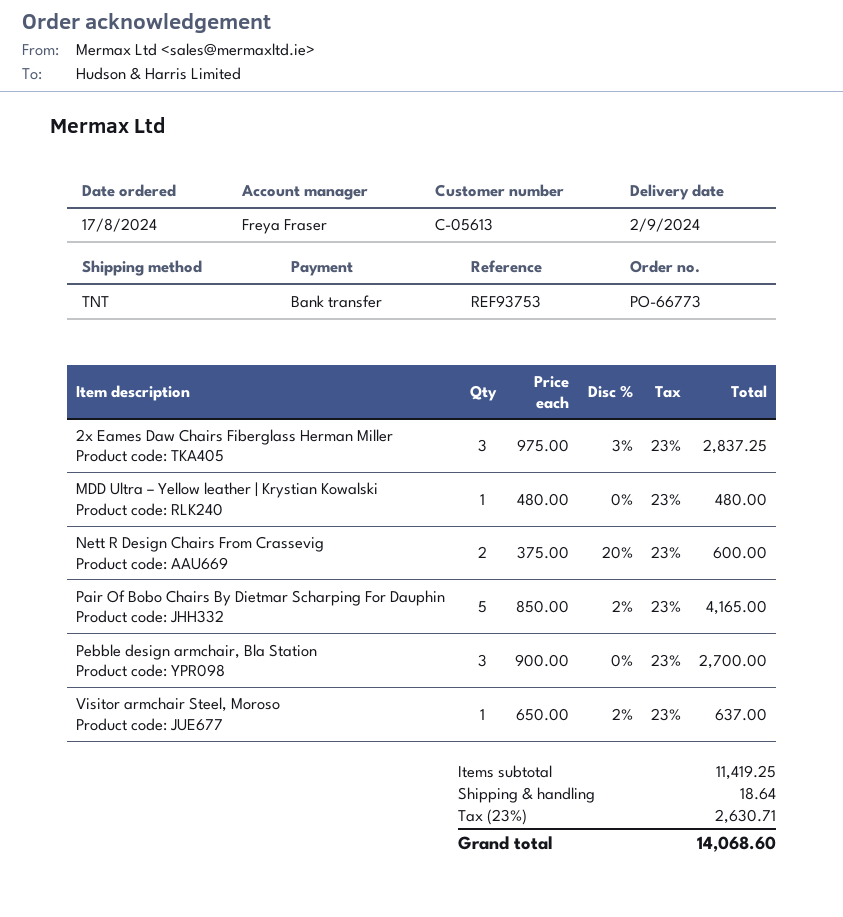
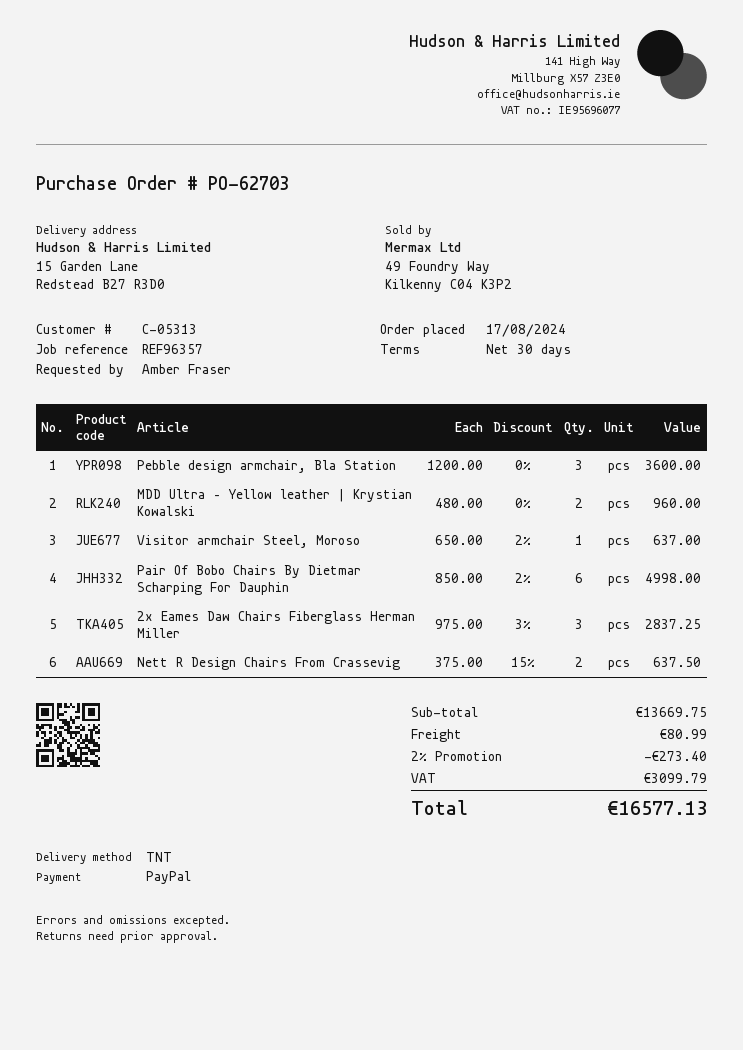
order number: PO-66773 -> PO-62703
customer number: C-05613 -> C-05313
reference: REF93753 -> REF96357
payment method: bank transfer -> PayPal
MDD Ultra – Yellow leather | Krystian Kowalski: 1 x 480.00 = 480.00 -> 2 x 480.00 = 960.00
Nett R Design Chairs From Crassevig: 2 x 375.00 - 20% = 600.00 -> 2 x 375.00 - 15% = 637.50
Pair Of Bobo Chairs By Dietmar Scharping For Dauphin: 5 x 850.00 - 2% = 4165.00 -> 6 x 850.00 - 2% = 4998.00
Pebble design armchair, Bla Station: 3 x 900.00 = 2700.00 -> 3 x 1200.00 = 3600.00
subtotal: 11419.25 -> 13669.75
discount: none -> 2% = 273.40
shipping: 18.64 -> 80.99
tax: 2630.71 -> 3099.79
total: 14068.60 -> 16577.13

